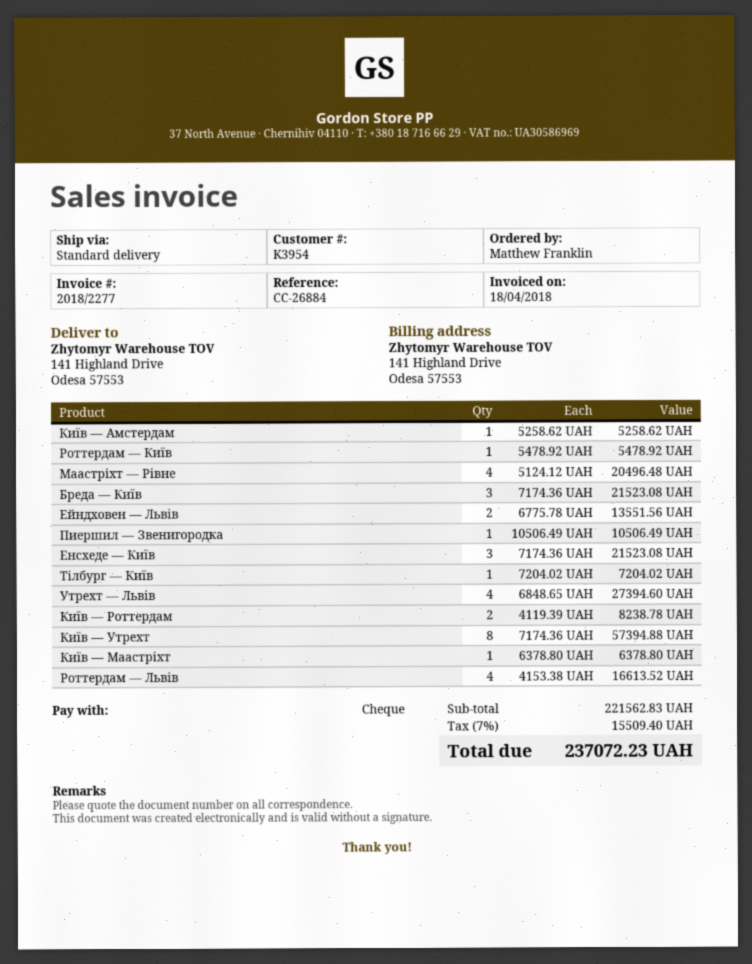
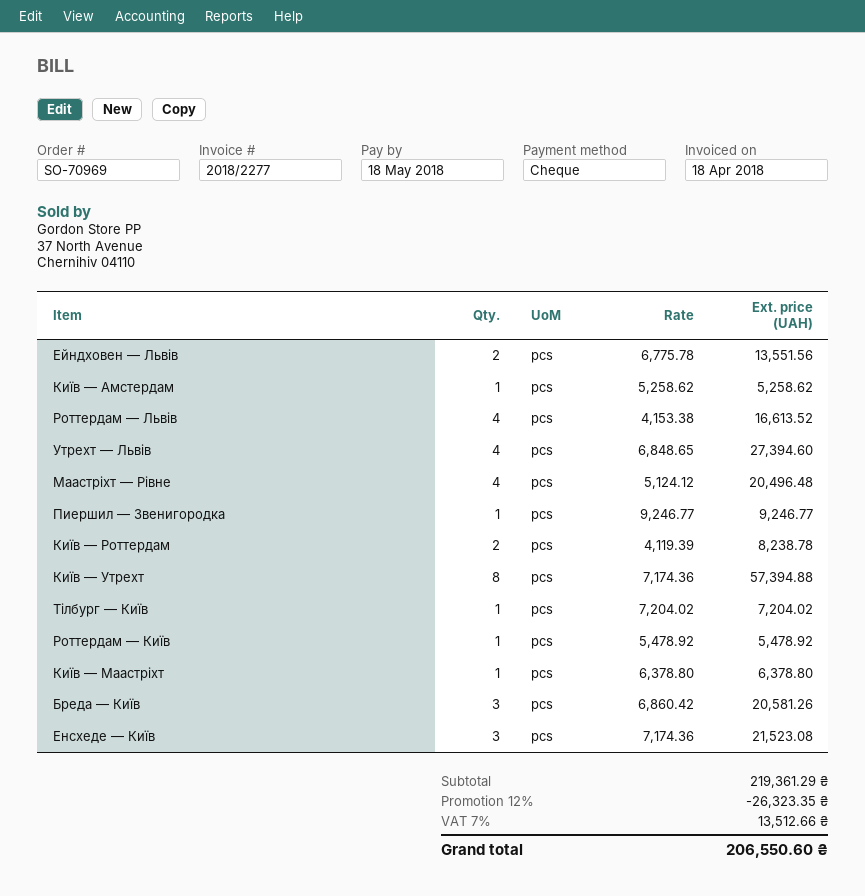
Бреда — Київ: 3 x 7174.36 = 21523.08 -> 3 x 6860.42 = 20581.26
Пиершил — Звенигородка: 1 x 10506.49 = 10506.49 -> 1 x 9246.77 = 9246.77
subtotal: 221562.83 -> 219361.29
discount: none -> 12% = 26323.35
tax: 7% = 15509.40 -> 7% = 13512.66
total: 237072.23 -> 206550.60

